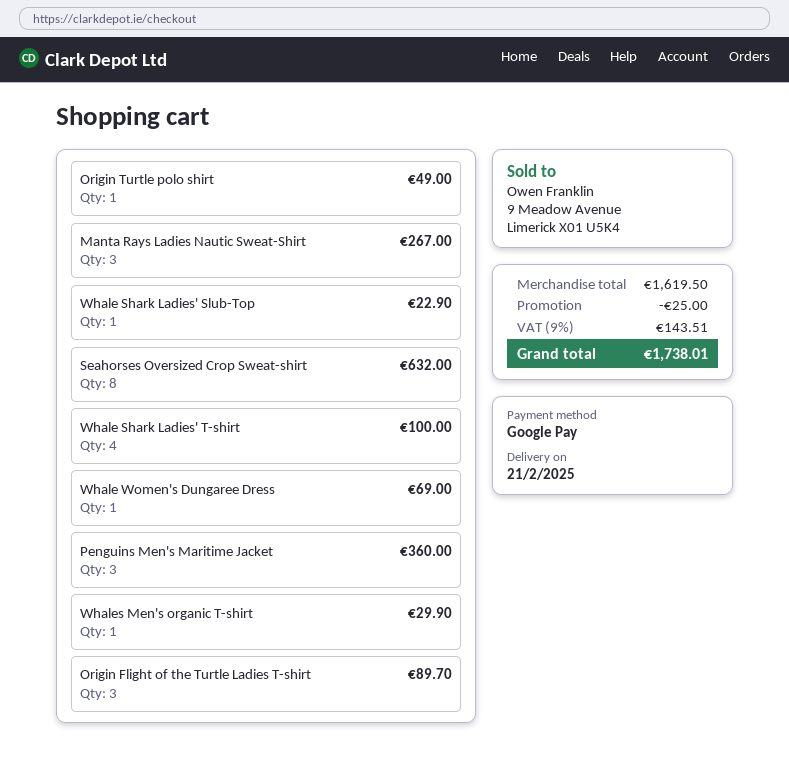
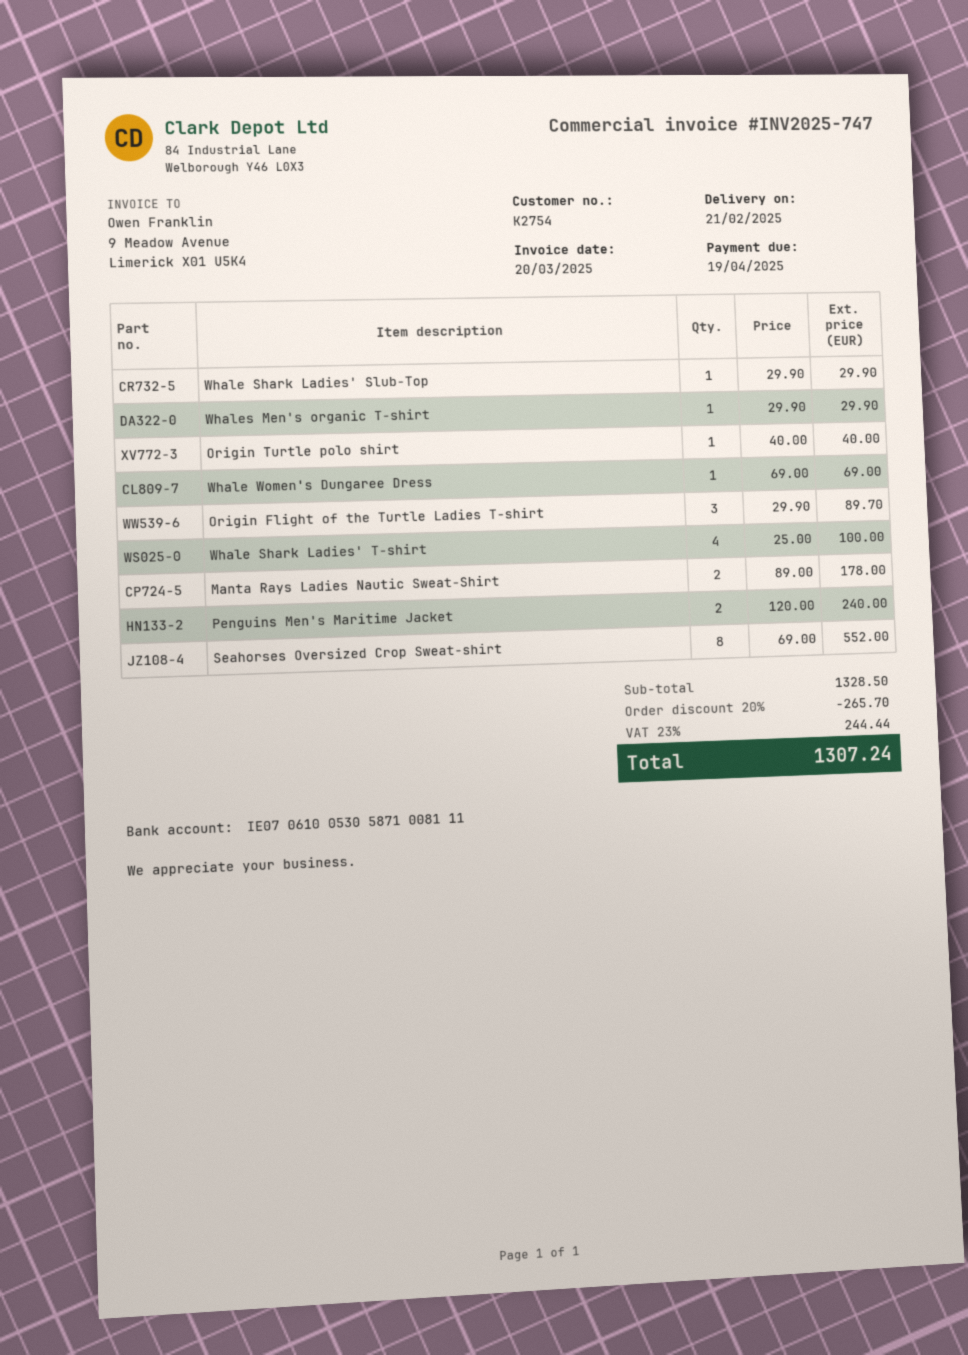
Origin Turtle polo shirt: 1 for 49.00 -> 1 for 40.00
Manta Rays Ladies Nautic Sweat-Shirt: 3 for 267.00 -> 2 for 178.00
Whale Shark Ladies' Slub-Top: 1 for 22.90 -> 1 for 29.90
Seahorses Oversized Crop Sweat-shirt: 8 for 632.00 -> 8 for 552.00
Penguins Men's Maritime Jacket: 3 for 360.00 -> 2 for 240.00
subtotal: 1619.50 -> 1328.50
discount: 25.00 -> 265.70
tax: 9% = 143.51 -> 23% = 244.44
total: 1738.01 -> 1307.24

